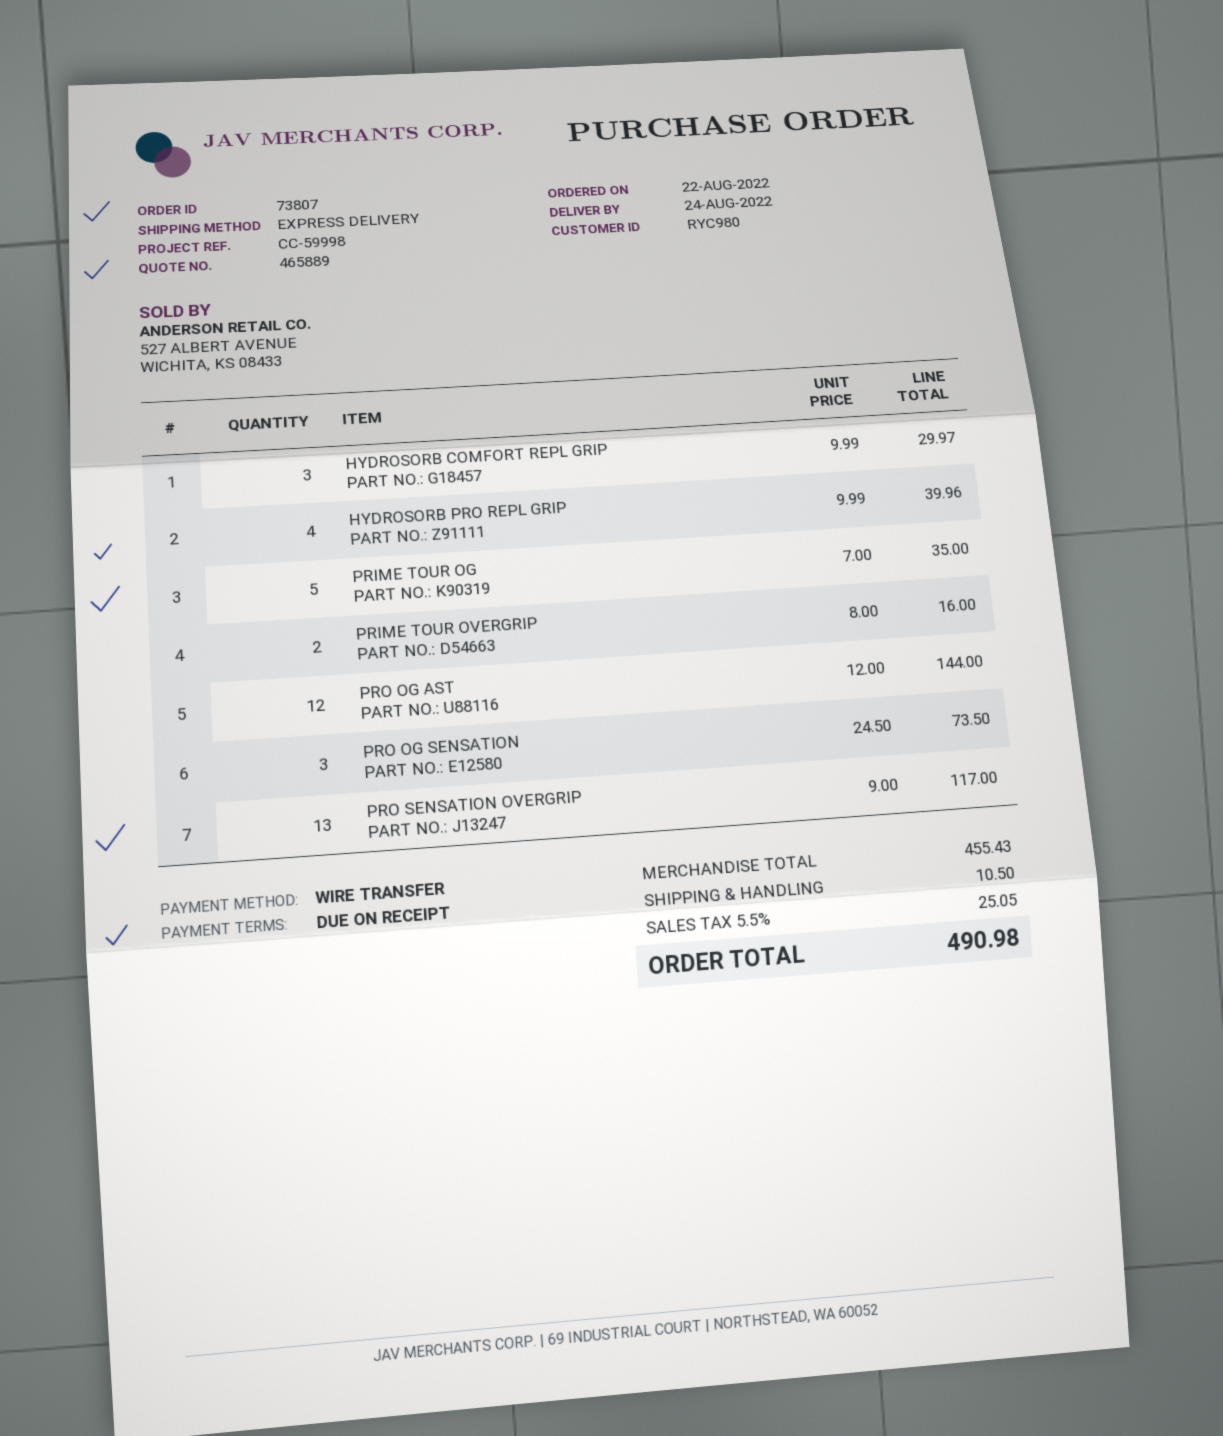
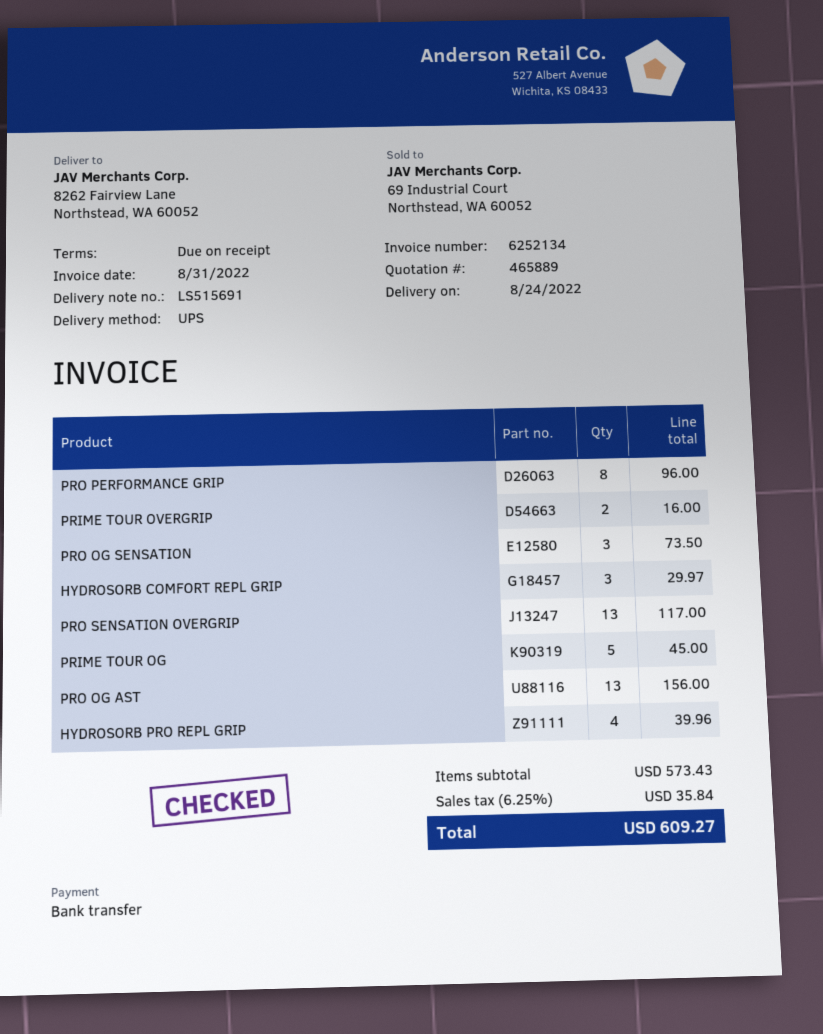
shipping method: express -> UPS
PRIME TOUR OG: 5 for 35.00 -> 5 for 45.00
PRO OG AST: 12 for 144.00 -> 13 for 156.00
PRO PERFORMANCE GRIP: none -> 8 for 96.00
subtotal: 455.43 -> 573.43
shipping: 10.50 -> none
tax: 5.5% = 25.05 -> 6.25% = 35.84
total: 490.98 -> 609.27

